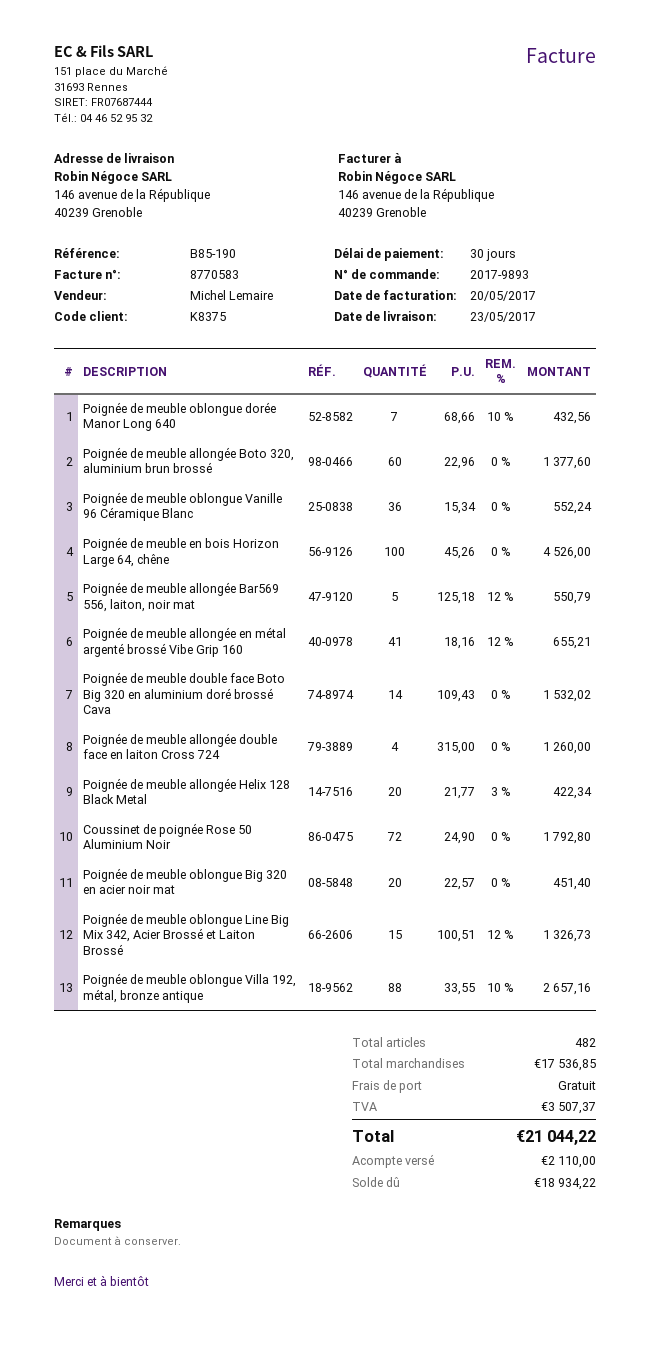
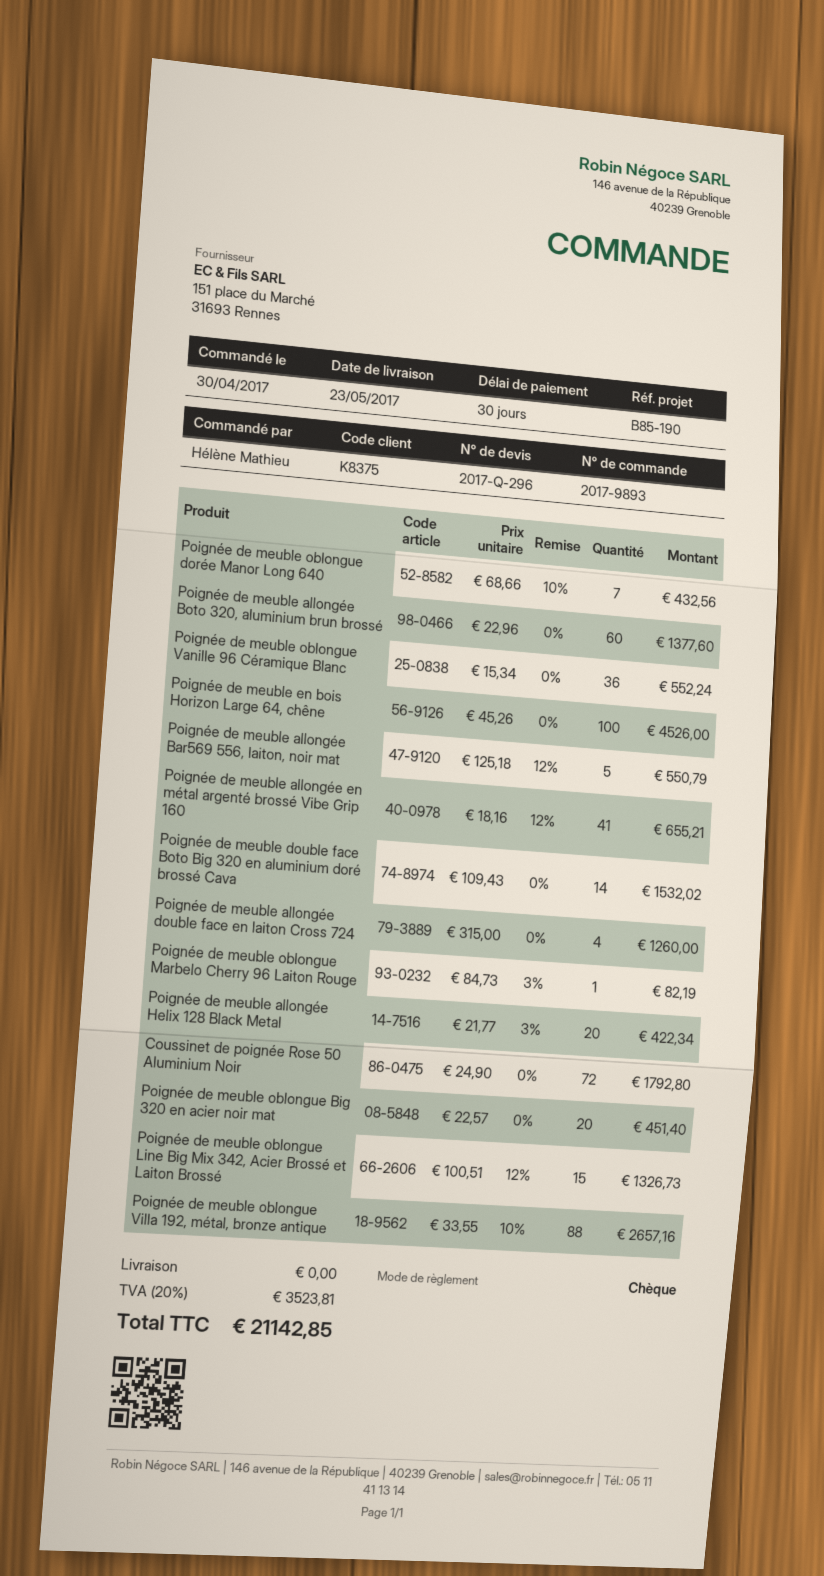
Poignée de meuble oblongue Marbelo Cherry 96 Laiton Rouge: none -> 1 x 84.73 - 3% = 82.19
tax: 3507.37 -> 3523.81
total: 21044.22 -> 21142.85

